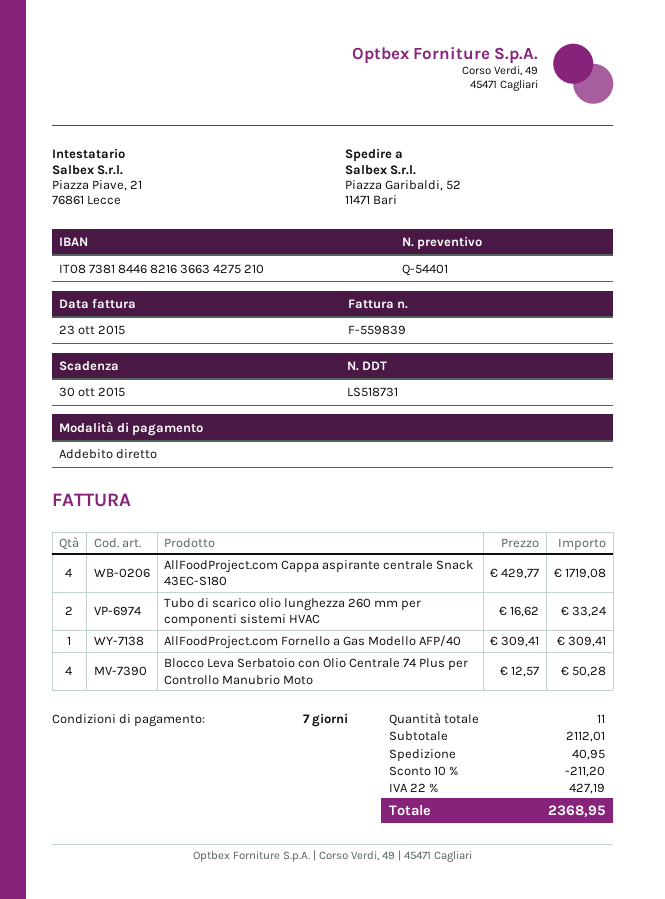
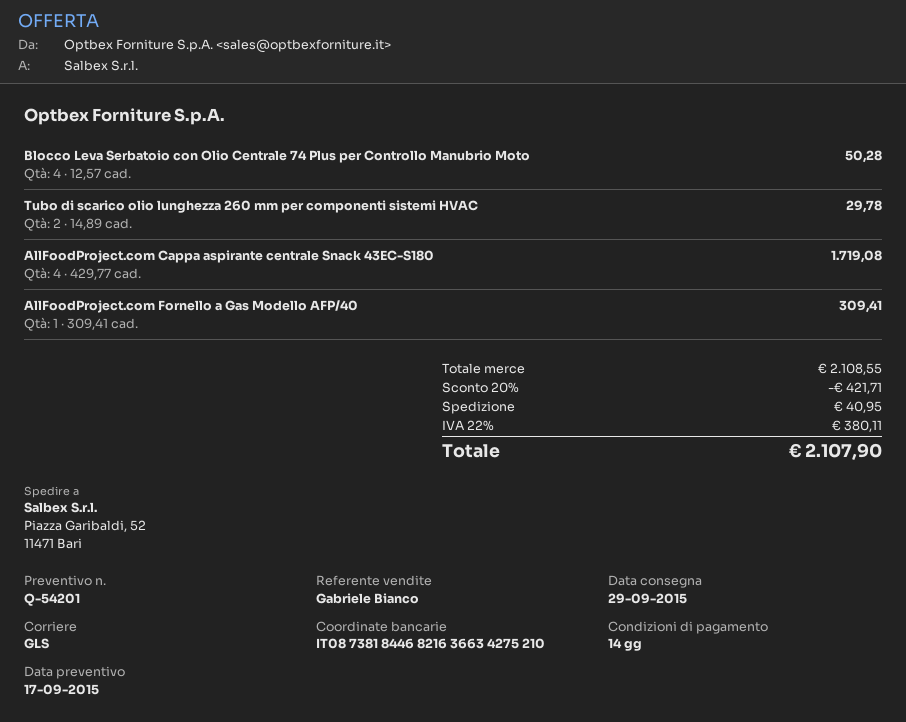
quote number: Q-54401 -> Q-54201
payment terms: 7 days -> 14 days
Tubo di scarico olio lunghezza 260 mm per componenti sistemi HVAC: 2 x 16.62 = 33.24 -> 2 x 14.89 = 29.78
subtotal: 2112.01 -> 2108.55
discount: 10% = 211.20 -> 20% = 421.71
tax: 22% = 427.19 -> 22% = 380.11
total: 2368.95 -> 2107.90

